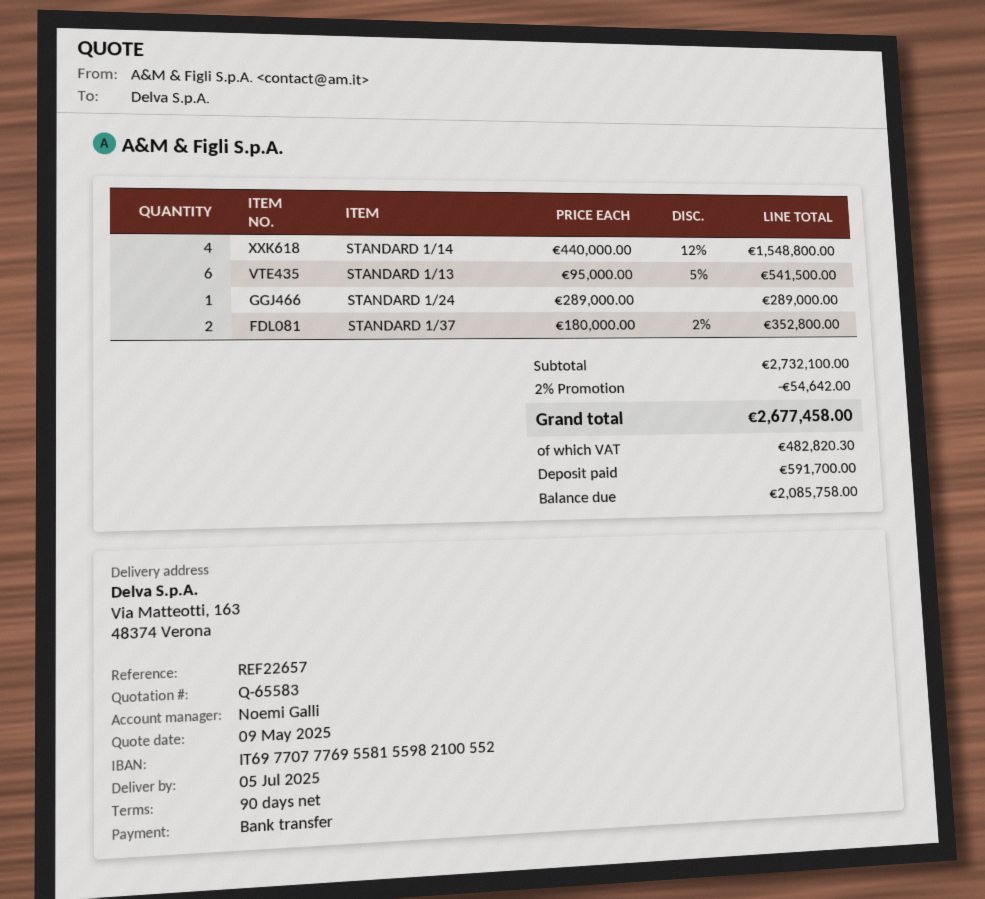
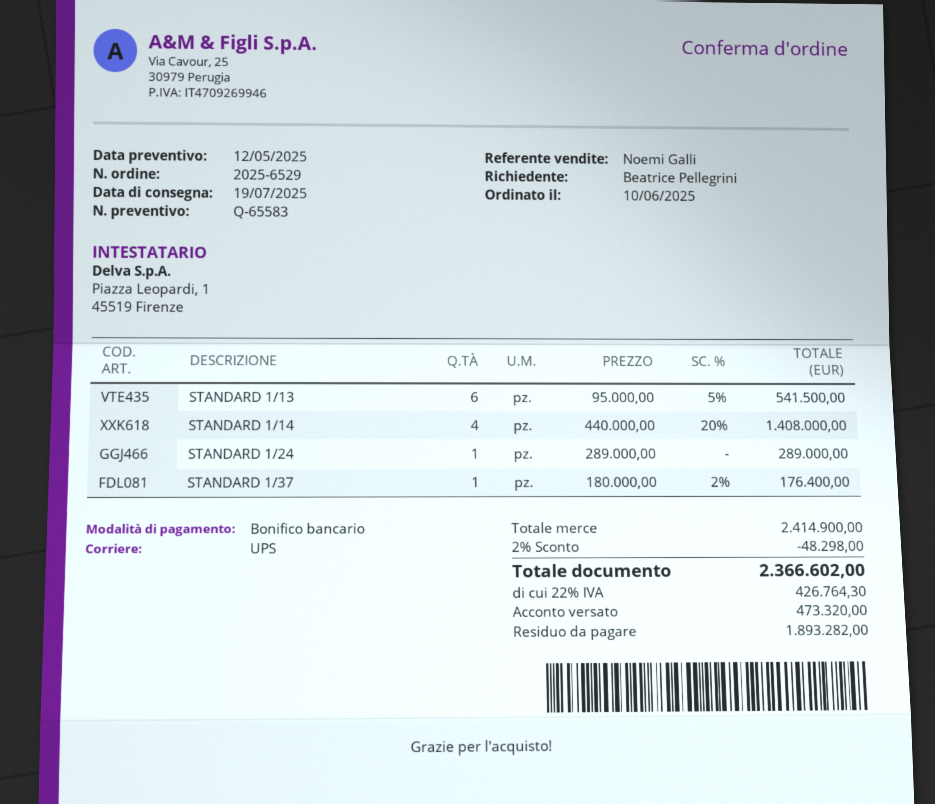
quote date: 2025-05-09 -> 2025-05-12
delivery date: 2025-07-05 -> 2025-07-19
STANDARD 1/14: 4 x 440000.00 - 12% = 1548800.00 -> 4 x 440000.00 - 20% = 1408000.00
STANDARD 1/37: 2 x 180000.00 - 2% = 352800.00 -> 1 x 180000.00 - 2% = 176400.00
subtotal: 2732100.00 -> 2414900.00
discount: 2% = 54642.00 -> 2% = 48298.00
tax: 482820.30 -> 426764.30
total: 2677458.00 -> 2366602.00
deposit: 591700.00 -> 473320.00
balance: 2085758.00 -> 1893282.00

